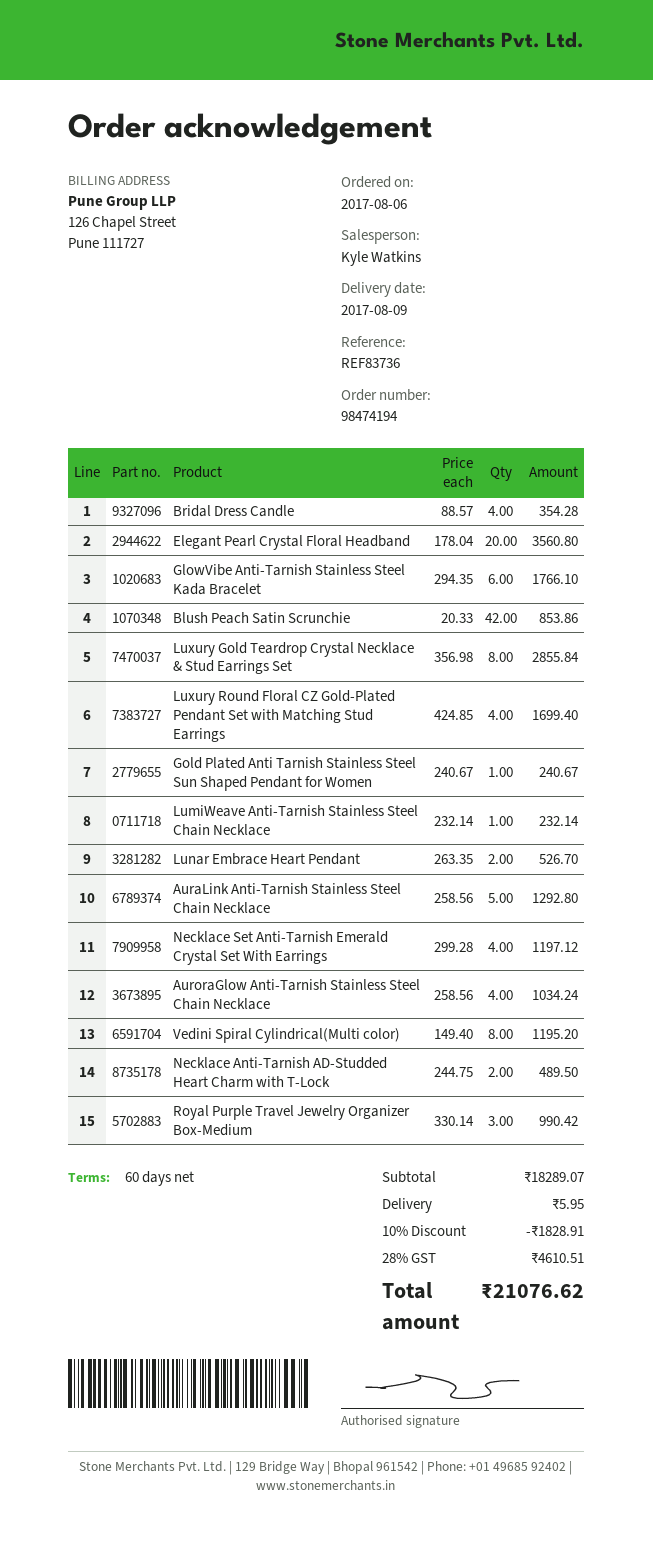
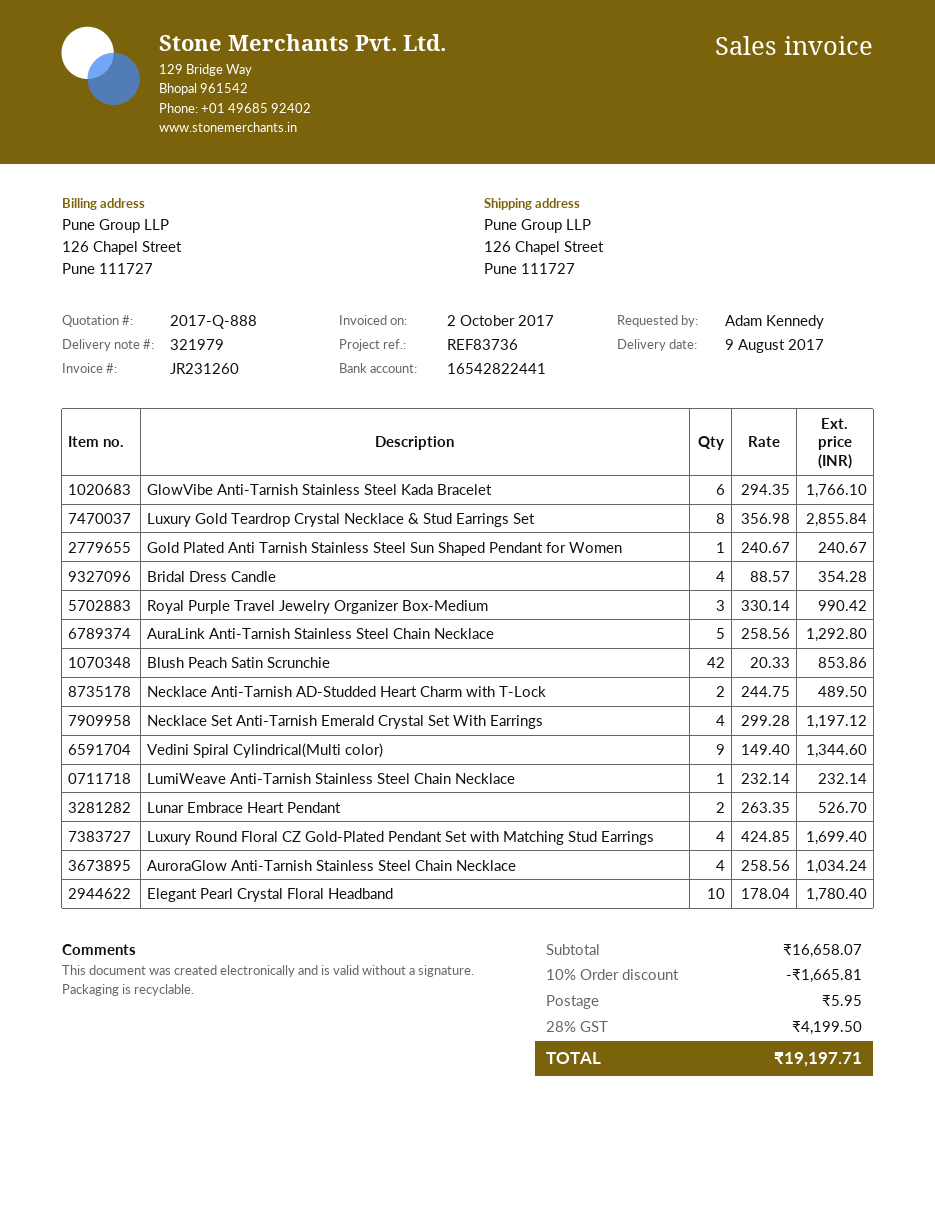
Elegant Pearl Crystal Floral Headband: 20 x 178.04 = 3560.80 -> 10 x 178.04 = 1780.40
Vedini Spiral Cylindrical(Multi color): 8 x 149.40 = 1195.20 -> 9 x 149.40 = 1344.60
subtotal: 18289.07 -> 16658.07
discount: 10% = 1828.91 -> 10% = 1665.81
tax: 28% = 4610.51 -> 28% = 4199.50
total: 21076.62 -> 19197.71

